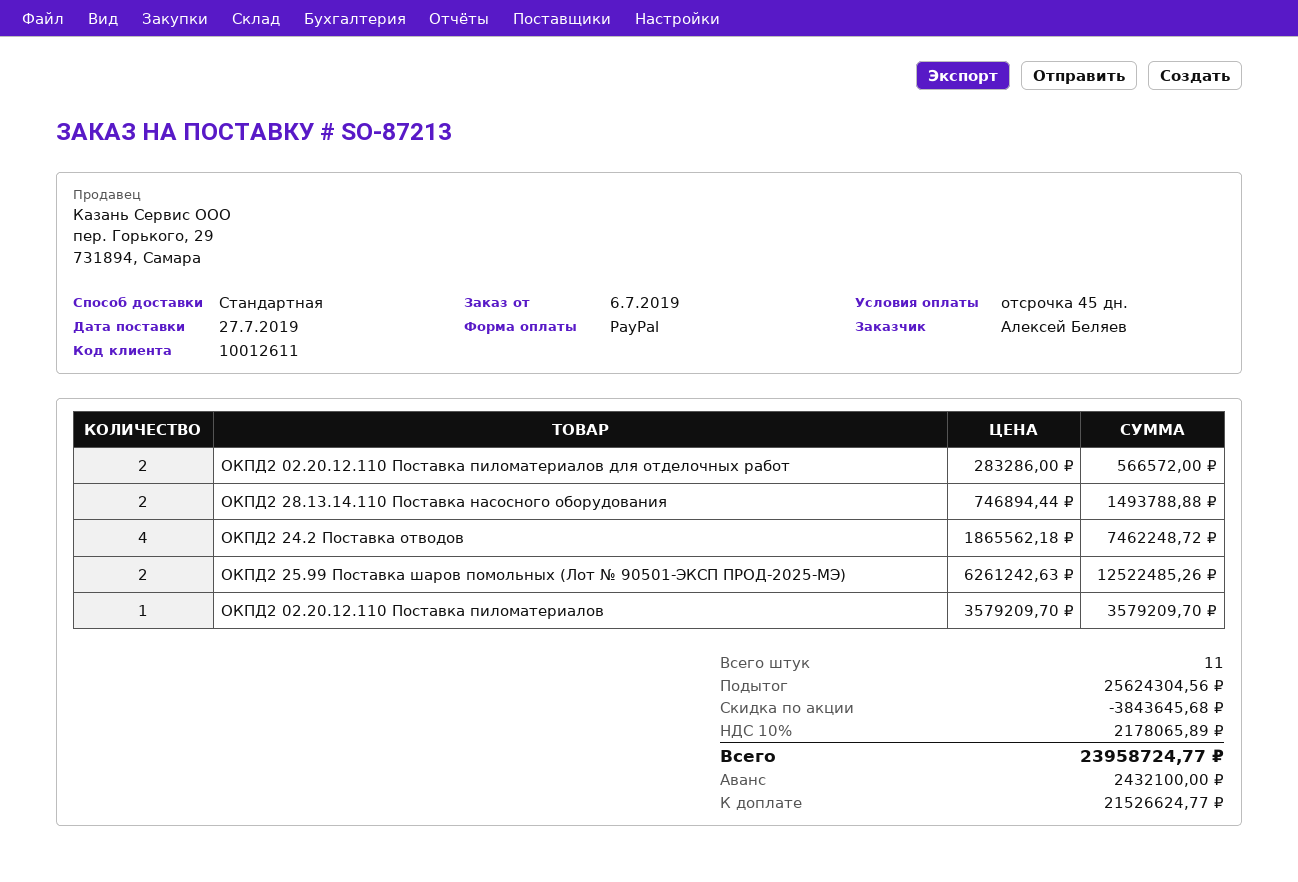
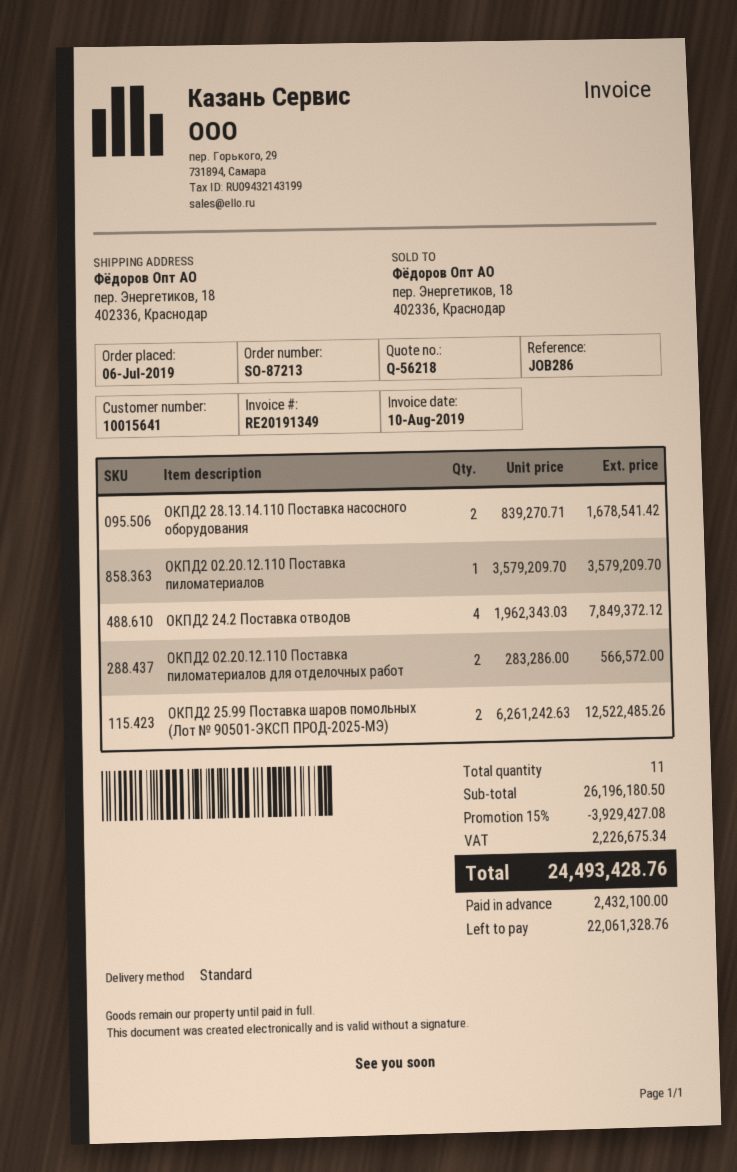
customer number: 10012611 -> 10015641
ОКПД2 28.13.14.110 Поставка насосного оборудования: 2 x 746894.44 = 1493788.88 -> 2 x 839270.71 = 1678541.42
ОКПД2 24.2 Поставка отводов: 4 x 1865562.18 = 7462248.72 -> 4 x 1962343.03 = 7849372.12
subtotal: 25624304.56 -> 26196180.50
discount: 3843645.68 -> 3929427.08
tax: 2178065.89 -> 2226675.34
total: 23958724.77 -> 24493428.76
balance: 21526624.77 -> 22061328.76

